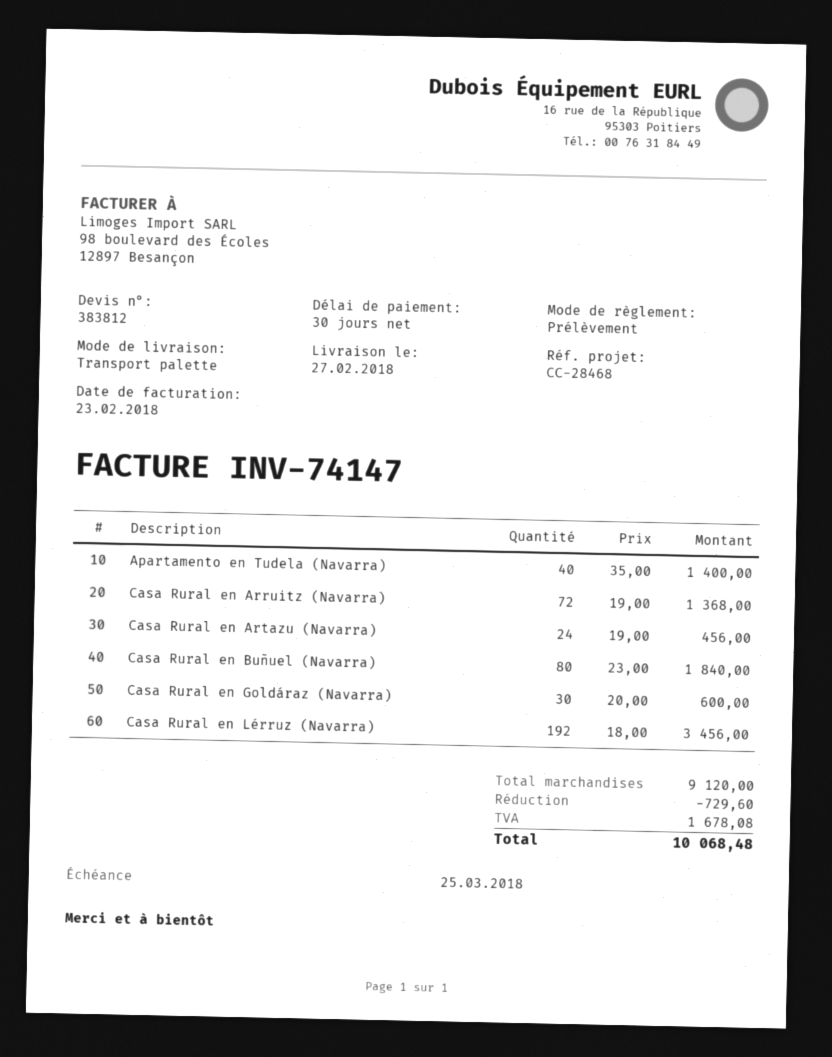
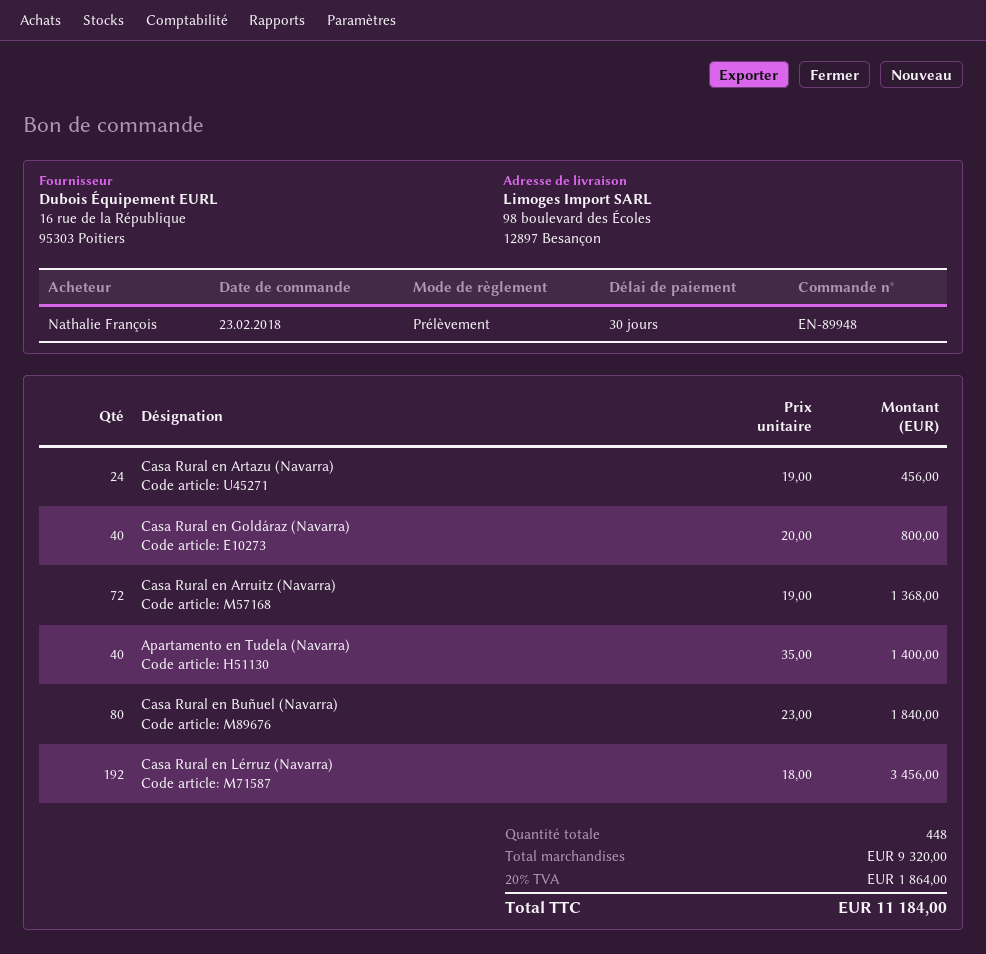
Casa Rural en Goldáraz (Navarra): 30 x 20.00 = 600.00 -> 40 x 20.00 = 800.00
subtotal: 9120.00 -> 9320.00
discount: 729.60 -> none
tax: 1678.08 -> 1864.00
total: 10068.48 -> 11184.00

